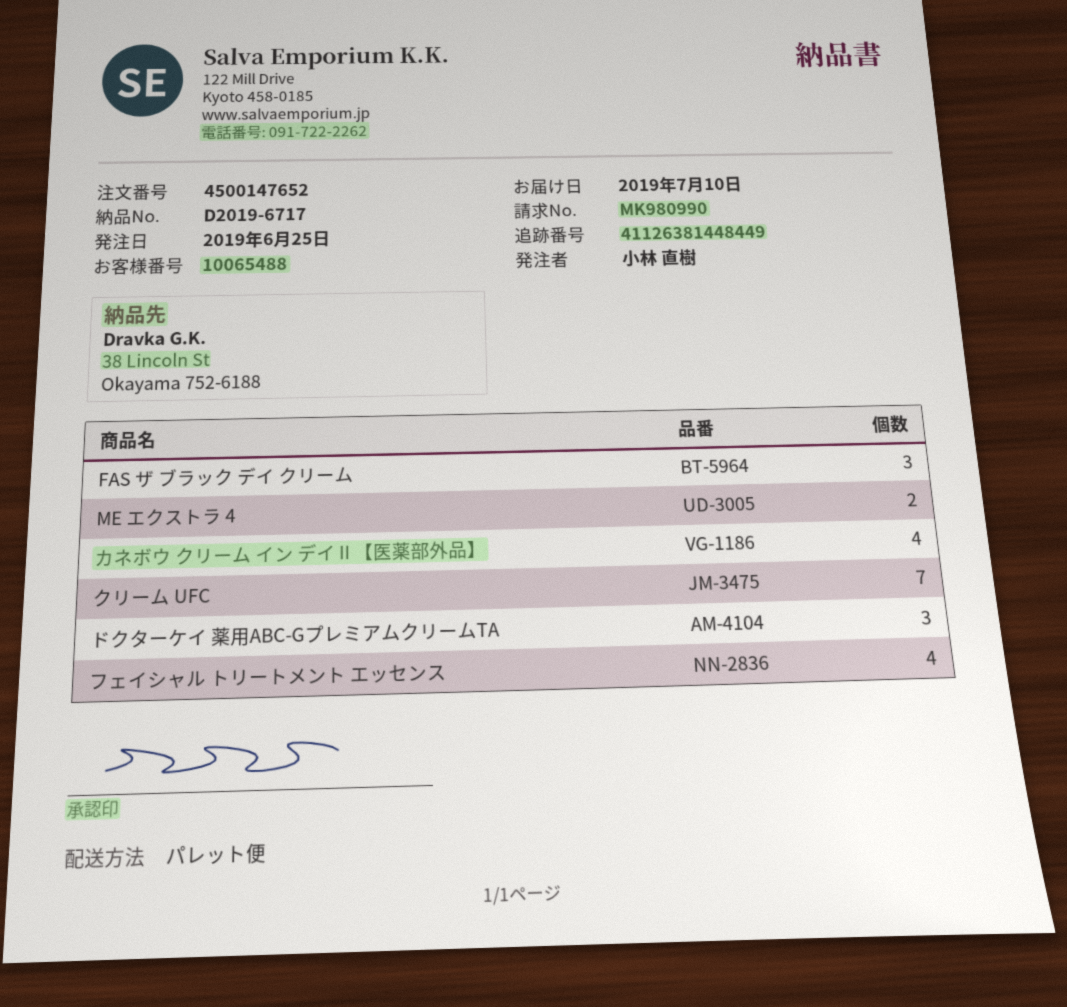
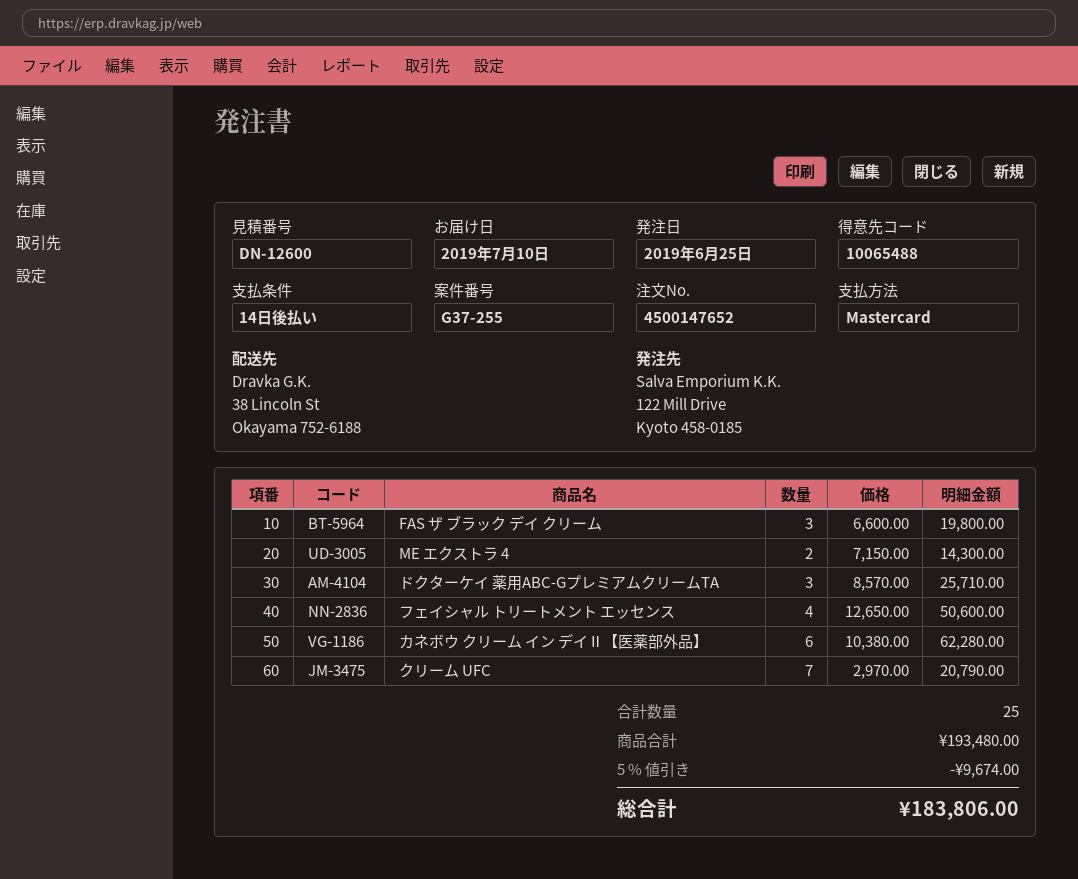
カネボウ クリーム イン デイⅡ【医薬部外品】: 4 -> 6

